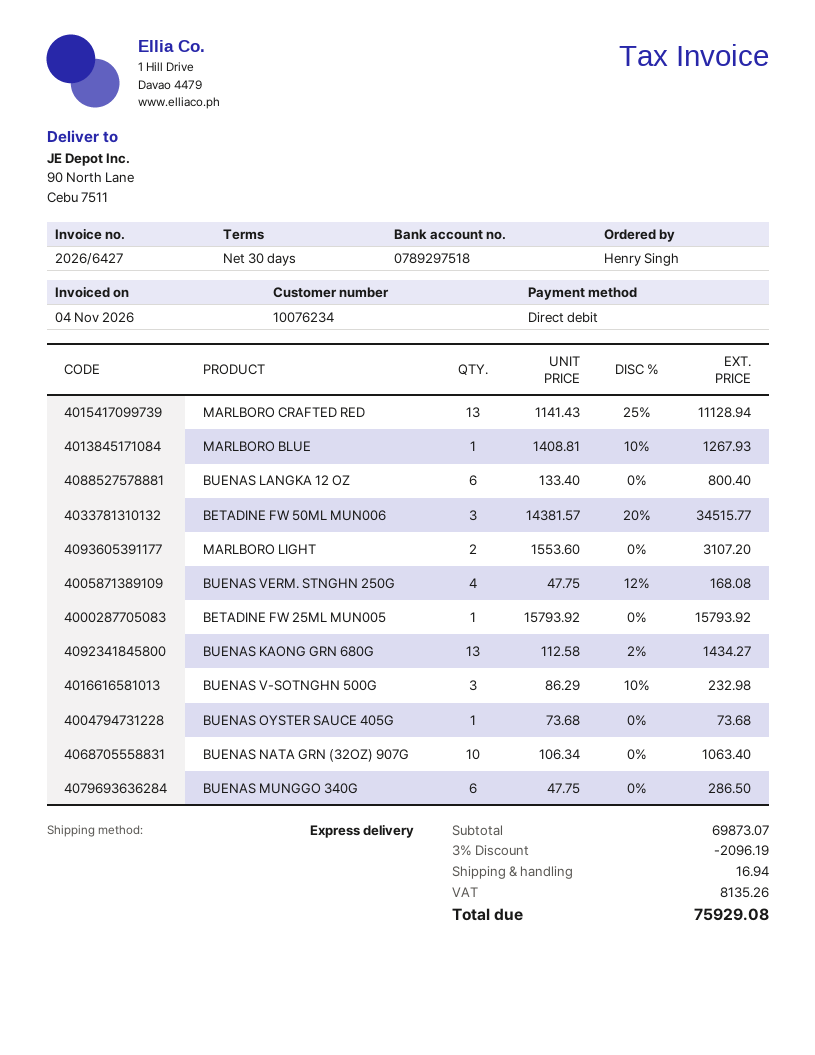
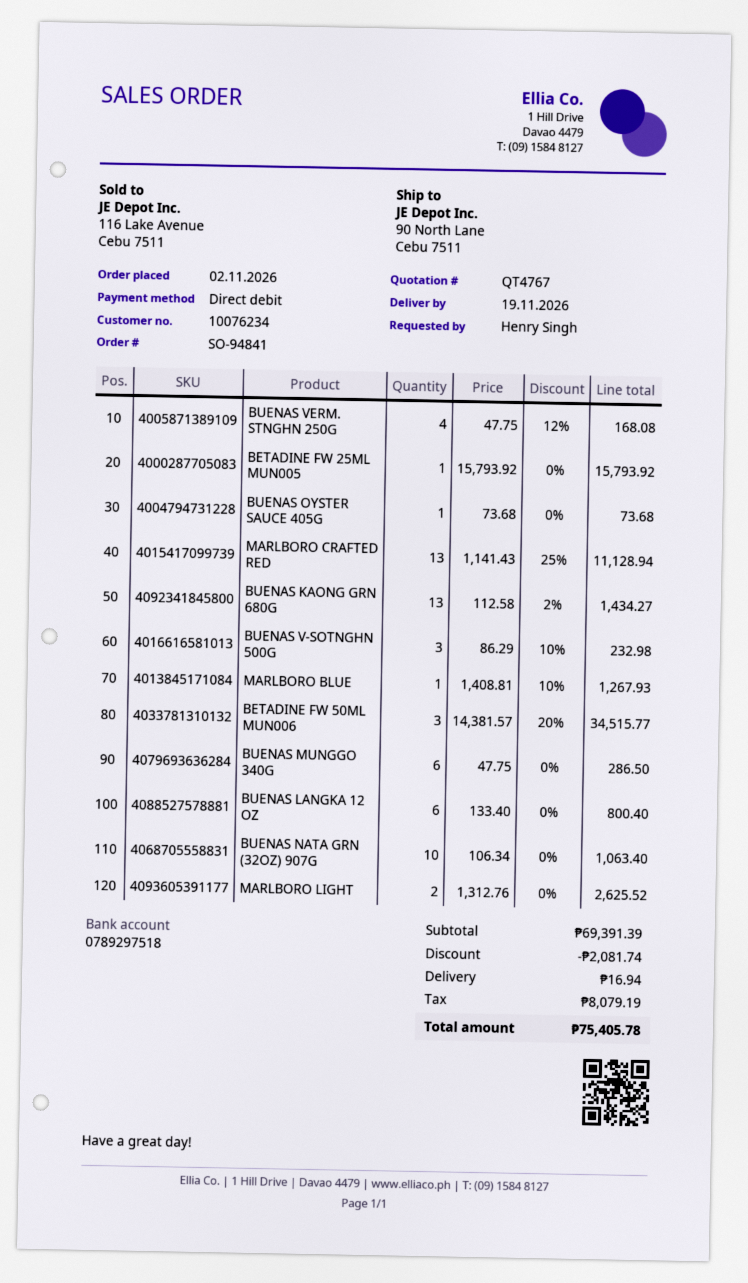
MARLBORO LIGHT: 2 x 1553.60 = 3107.20 -> 2 x 1312.76 = 2625.52
subtotal: 69873.07 -> 69391.39
discount: 2096.19 -> 2081.74
tax: 8135.26 -> 8079.19
total: 75929.08 -> 75405.78

